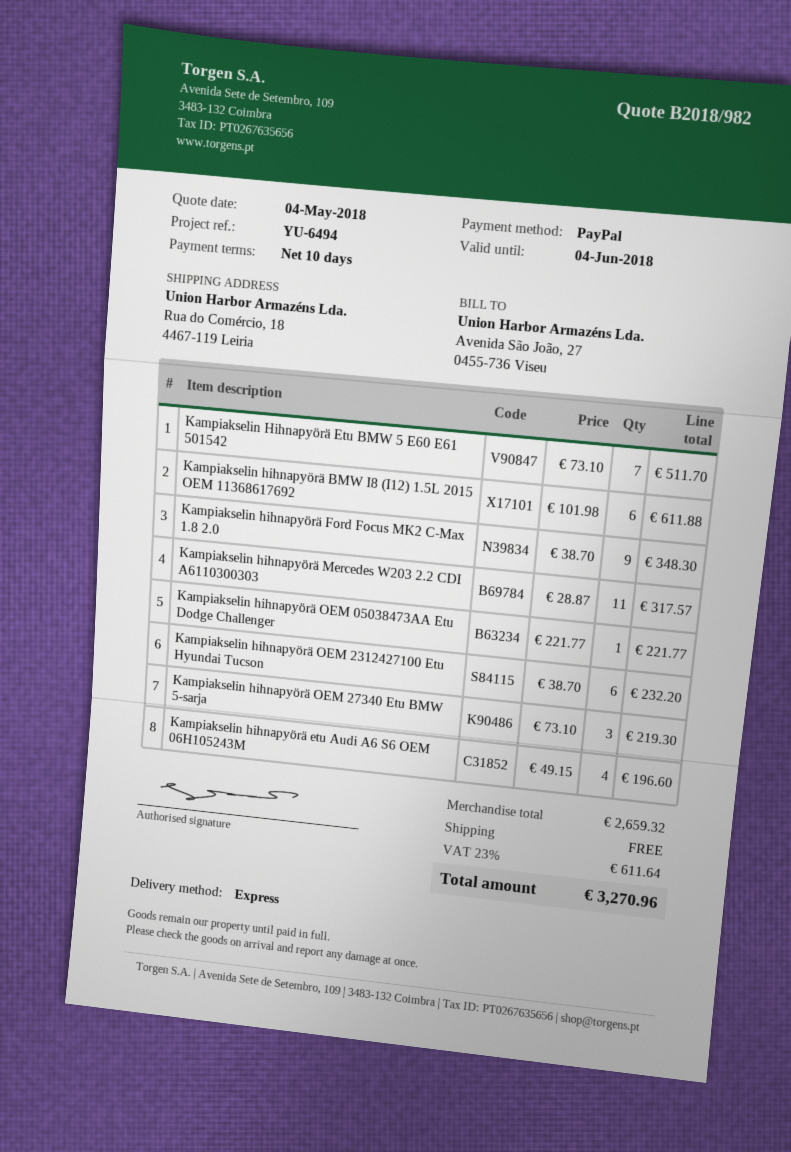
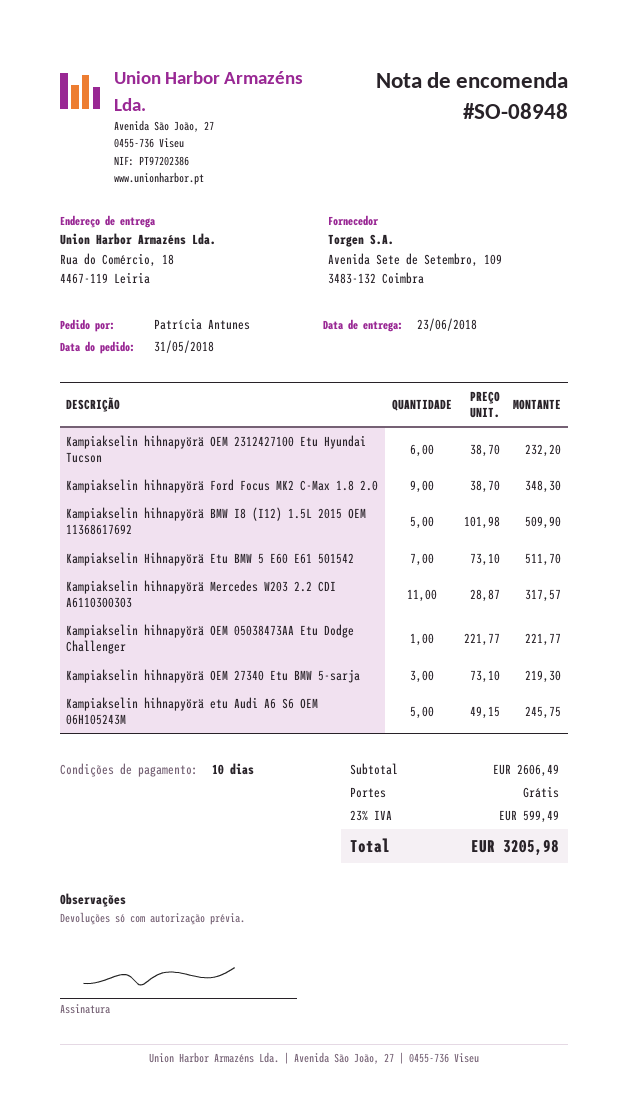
Kampiakselin hihnapyörä BMW I8 (I12) 1.5L 2015 OEM 11368617692: 6 x 101.98 = 611.88 -> 5 x 101.98 = 509.90
Kampiakselin hihnapyörä etu Audi A6 S6 OEM 06H105243M: 4 x 49.15 = 196.60 -> 5 x 49.15 = 245.75
subtotal: 2659.32 -> 2606.49
tax: 23% = 611.64 -> 23% = 599.49
total: 3270.96 -> 3205.98

